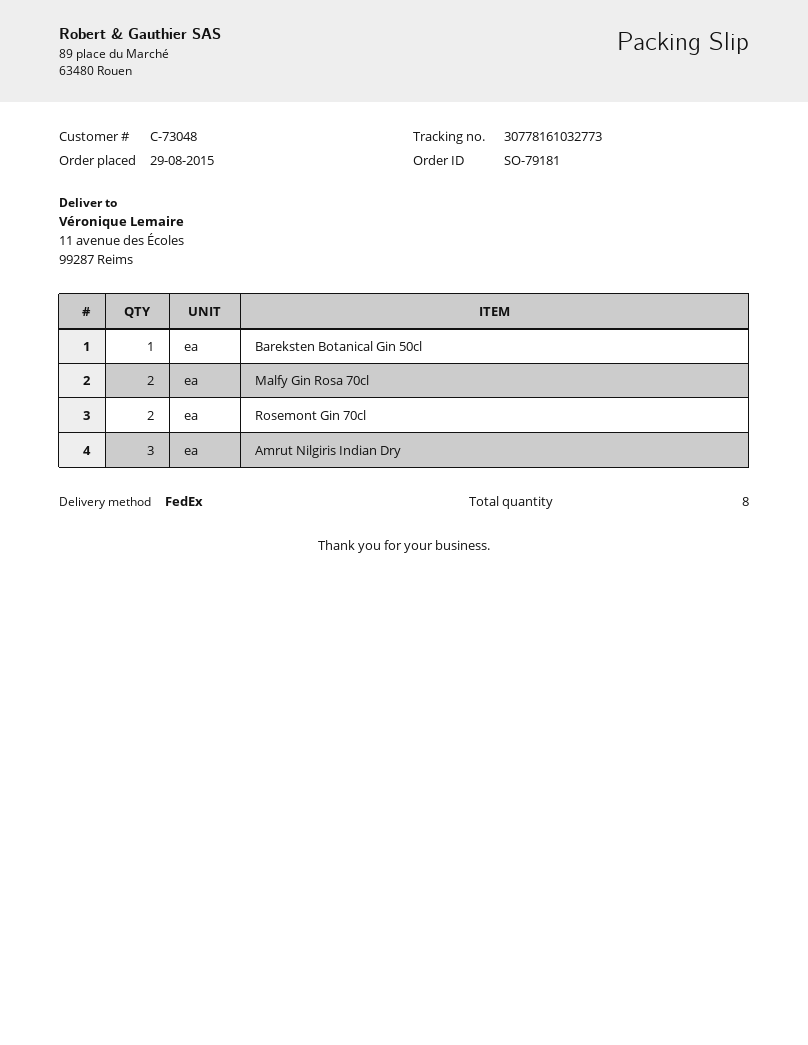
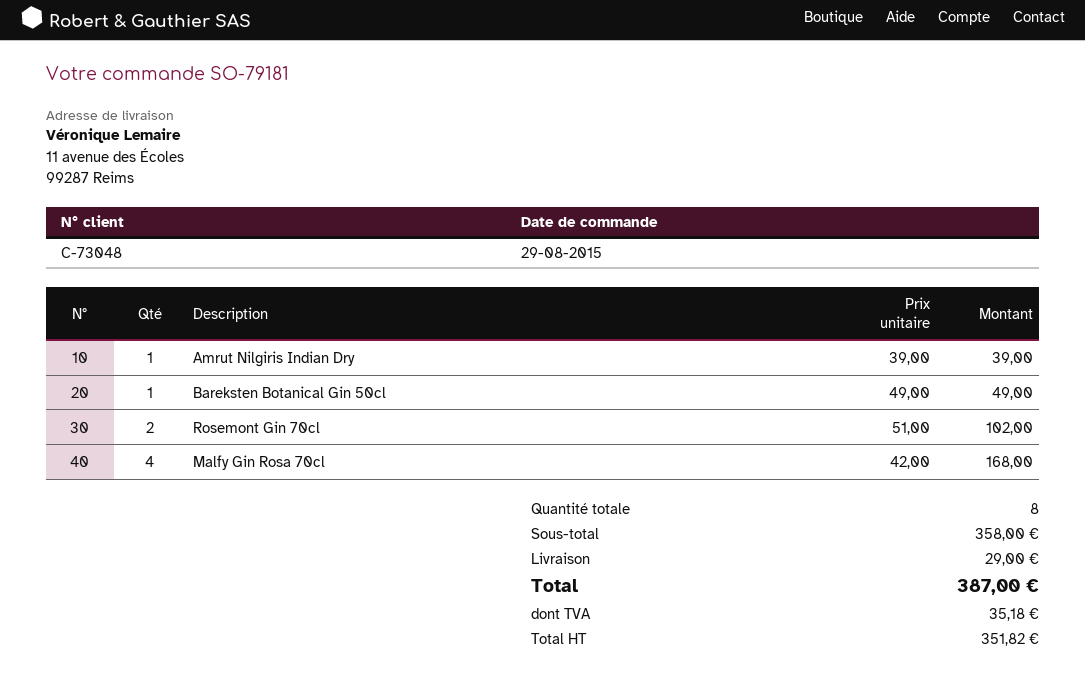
Malfy Gin Rosa 70cl: 2 -> 4
Amrut Nilgiris Indian Dry: 3 -> 1

